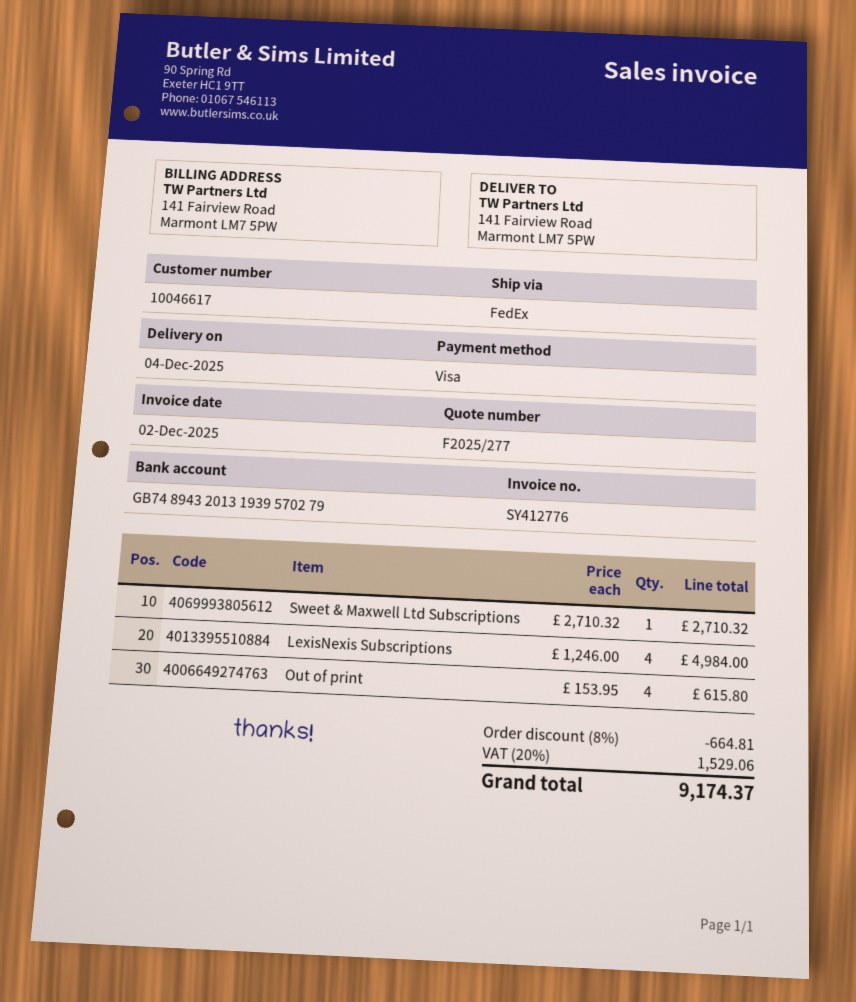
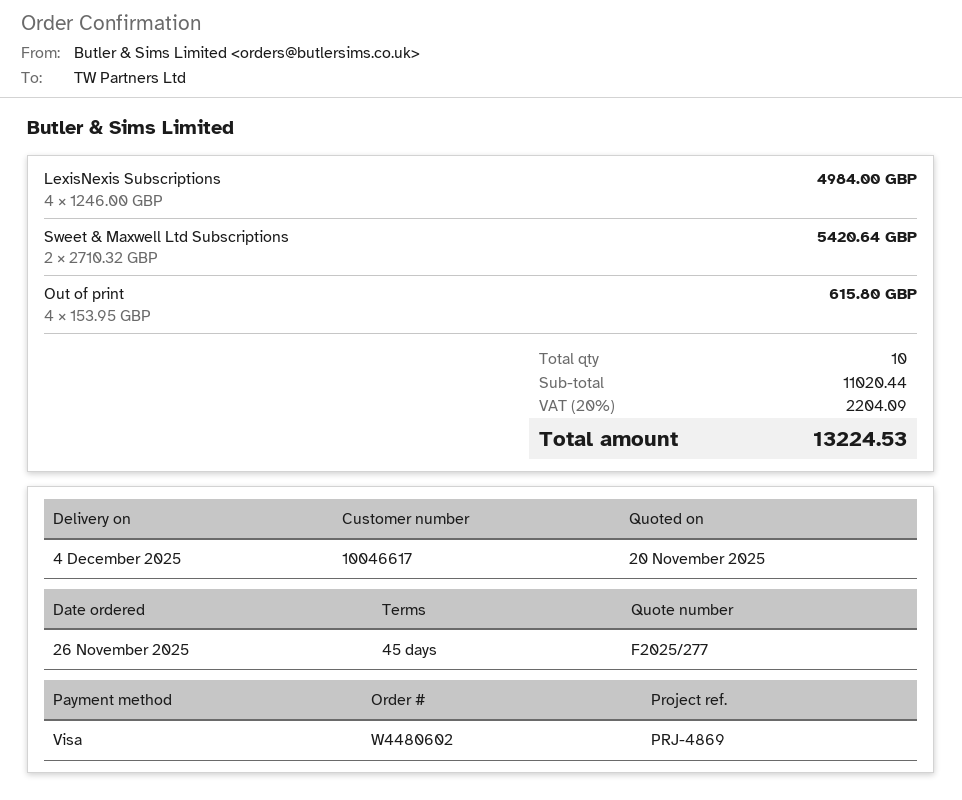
Sweet & Maxwell Ltd Subscriptions: 1 x 2710.32 = 2710.32 -> 2 x 2710.32 = 5420.64
discount: 8% = 664.81 -> none
tax: 20% = 1529.06 -> 20% = 2204.09
total: 9174.37 -> 13224.53

